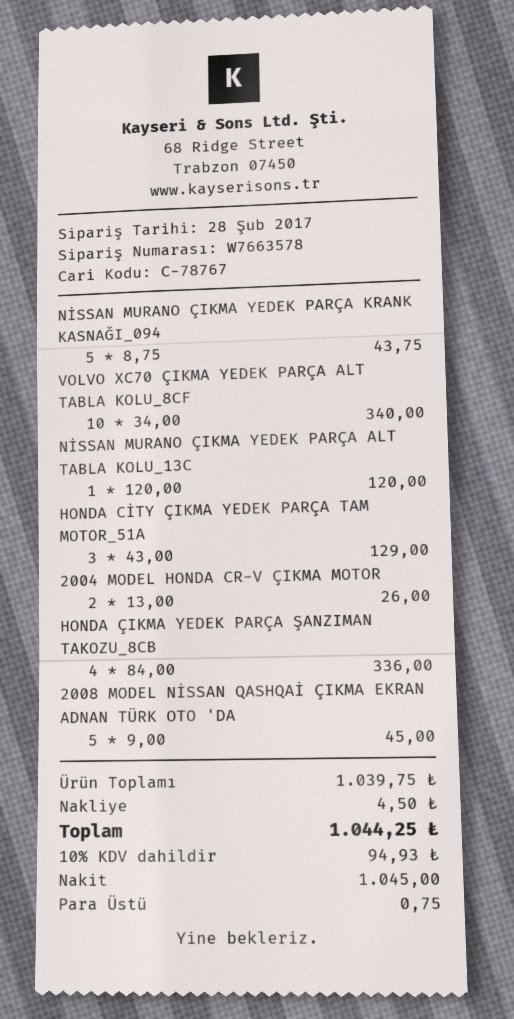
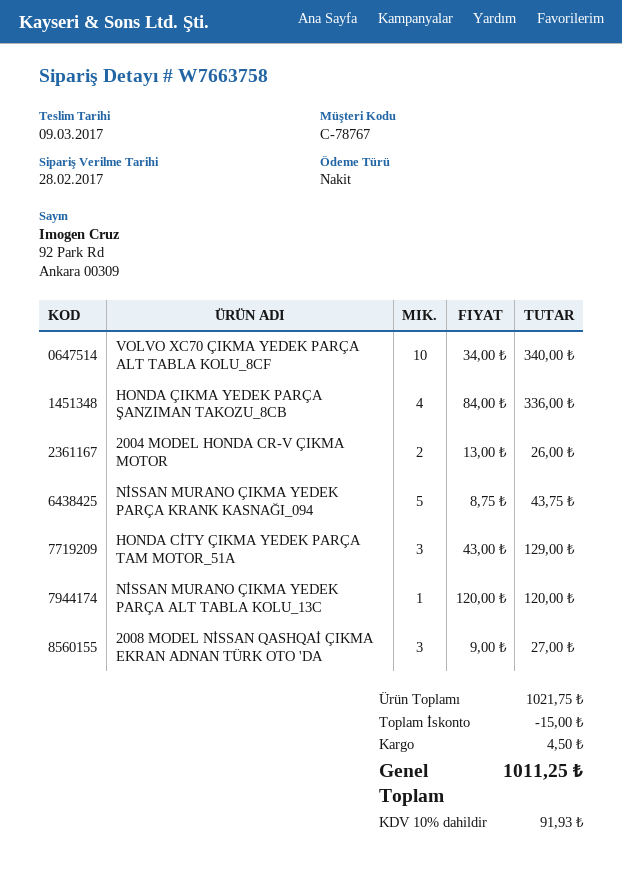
order number: W7663578 -> W7663758
2008 MODEL NİSSAN QASHQAİ ÇIKMA EKRAN ADNAN TÜRK OTO 'DA: 5 x 9.00 = 45.00 -> 3 x 9.00 = 27.00
subtotal: 1039.75 -> 1021.75
discount: none -> 15.00
tax: 10% = 94.93 -> 10% = 91.93
total: 1044.25 -> 1011.25

